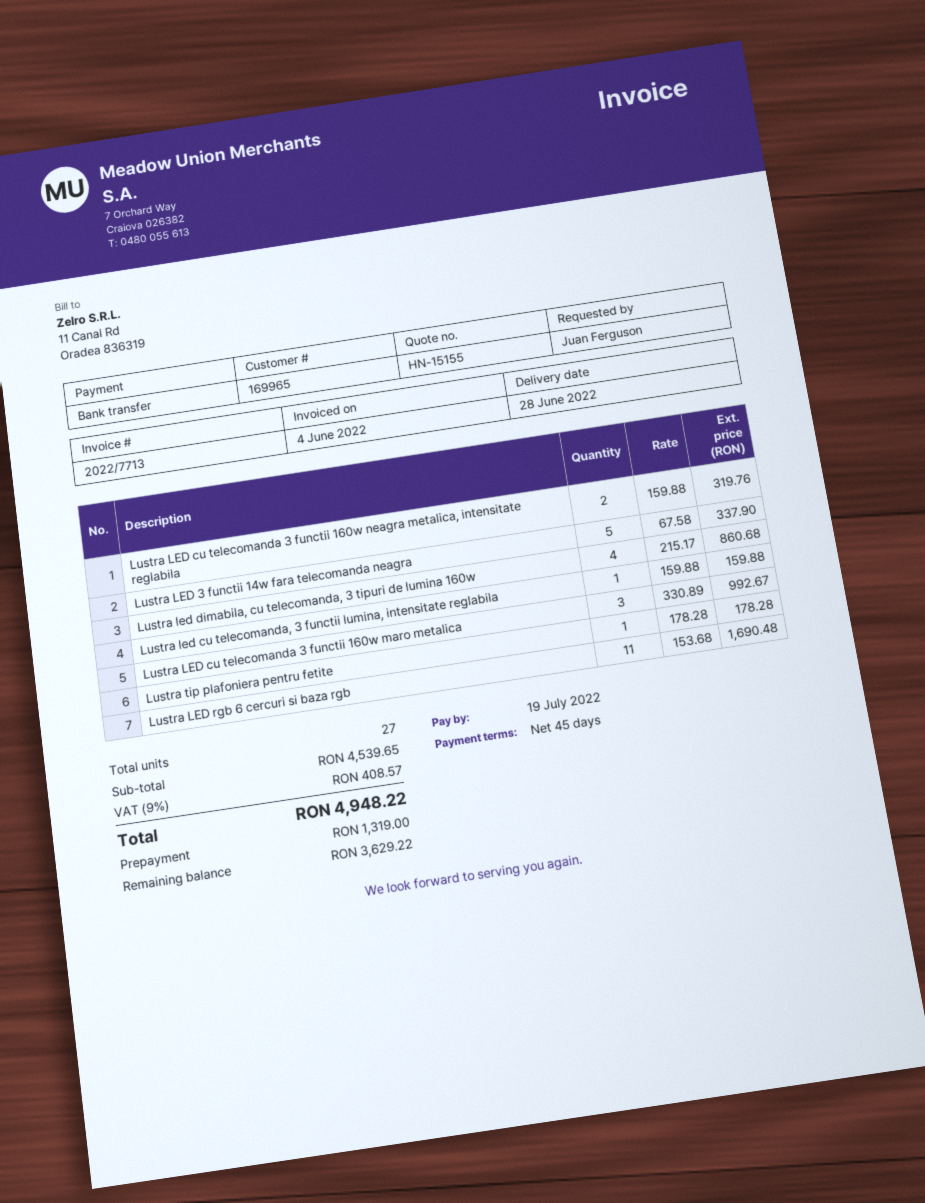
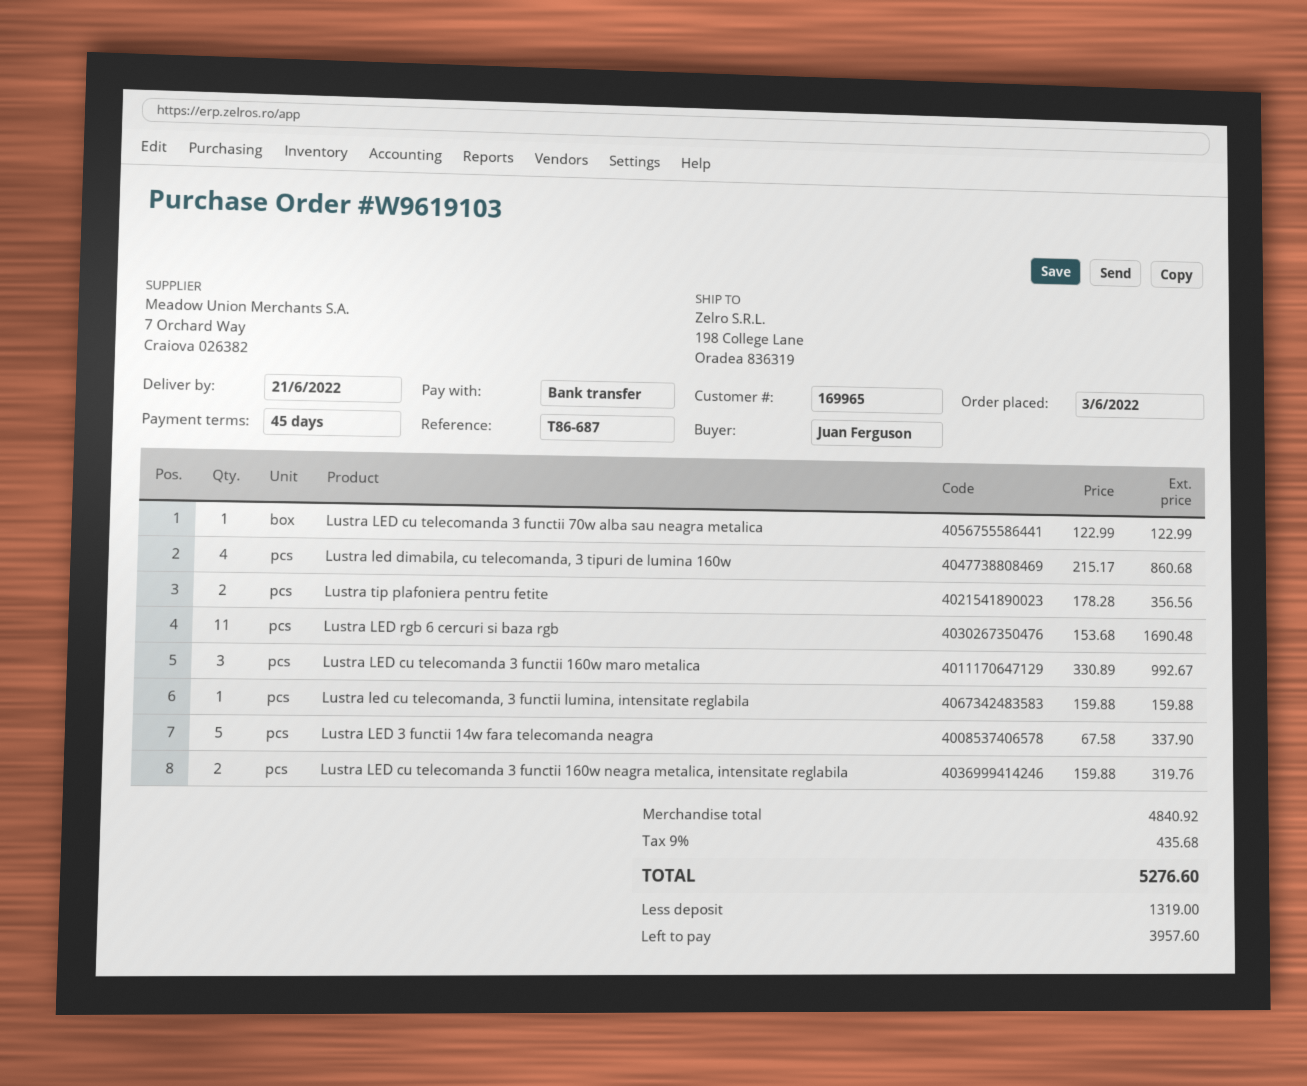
delivery date: 2022-06-28 -> 2022-06-21
Lustra tip plafoniera pentru fetite: 1 x 178.28 = 178.28 -> 2 x 178.28 = 356.56
Lustra LED cu telecomanda 3 functii 70w alba sau neagra metalica: none -> 1 x 122.99 = 122.99
subtotal: 4539.65 -> 4840.92
tax: 9% = 408.57 -> 9% = 435.68
total: 4948.22 -> 5276.60
balance: 3629.22 -> 3957.60

